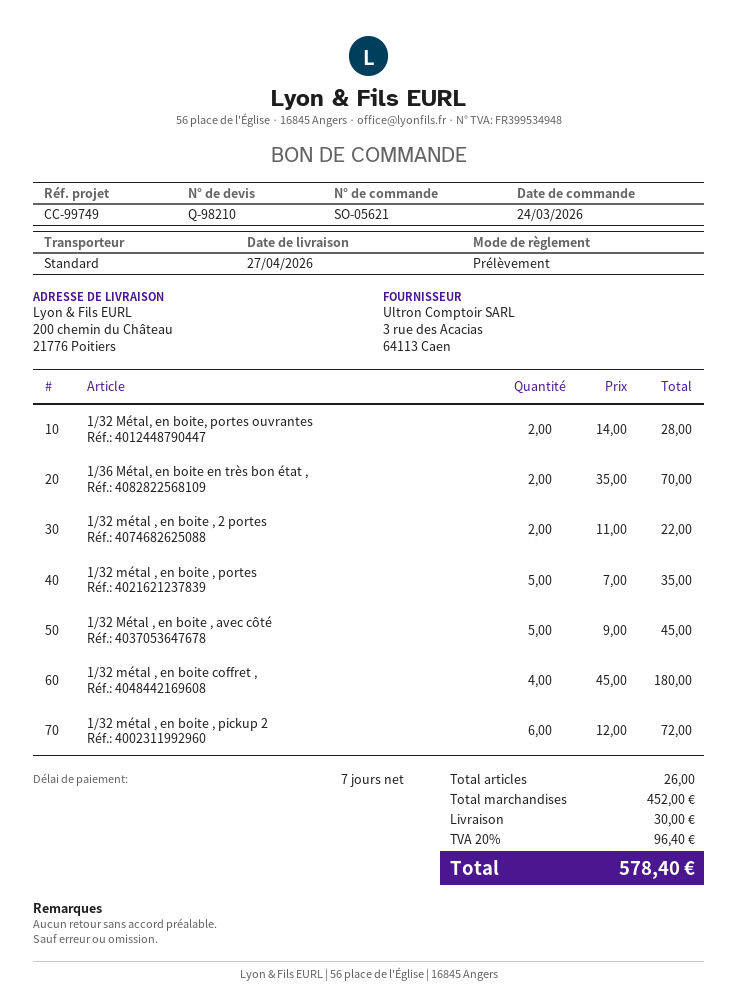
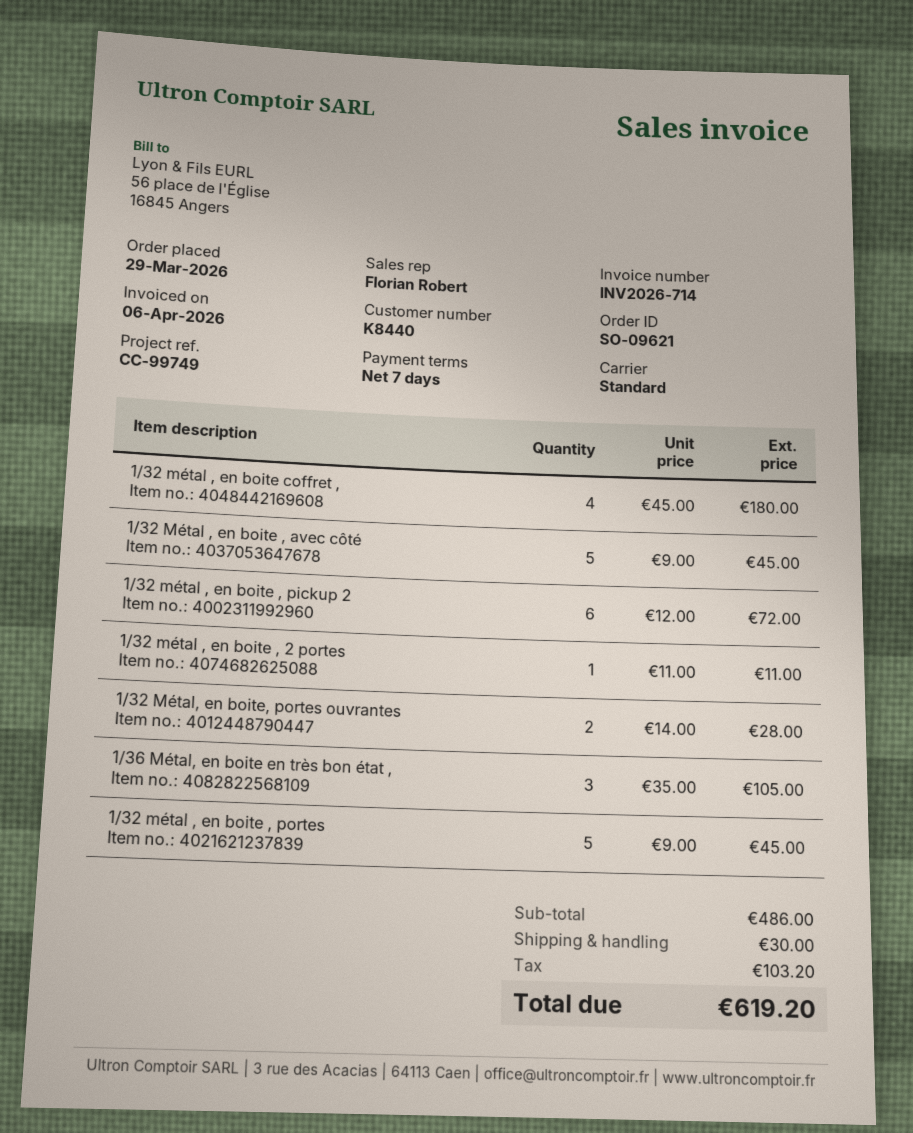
order number: SO-05621 -> SO-09621
order date: 2026-03-24 -> 2026-03-29
1/36 Métal, en boite en très bon état ,: 2 x 35.00 = 70.00 -> 3 x 35.00 = 105.00
1/32 métal , en boite , 2 portes: 2 x 11.00 = 22.00 -> 1 x 11.00 = 11.00
1/32 métal , en boite , portes: 5 x 7.00 = 35.00 -> 5 x 9.00 = 45.00
subtotal: 452.00 -> 486.00
tax: 96.40 -> 103.20
total: 578.40 -> 619.20

